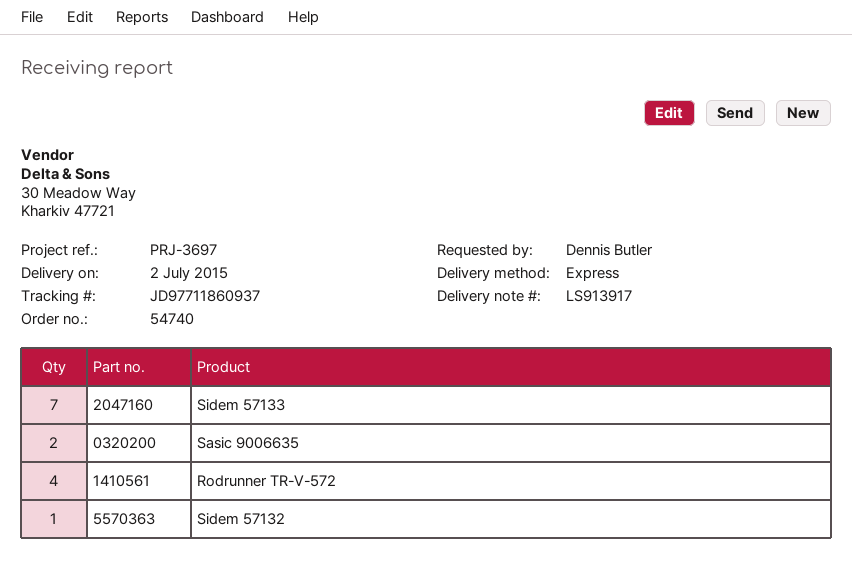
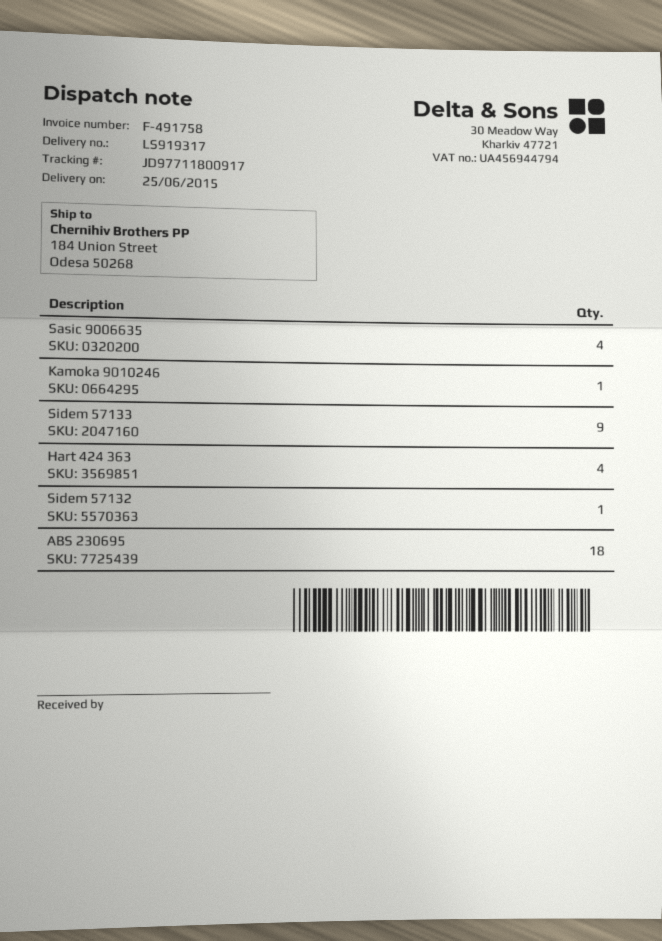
delivery note number: LS913917 -> LS919317
delivery date: 2015-07-02 -> 2015-06-25
tracking number: JD97711860937 -> JD97711800917
Sidem 57133: 7 -> 9
Sasic 9006635: 2 -> 4
Rodrunner TR-V-572: 4 -> none
Kamoka 9010246: none -> 1
Hart 424 363: none -> 4
ABS 230695: none -> 18

